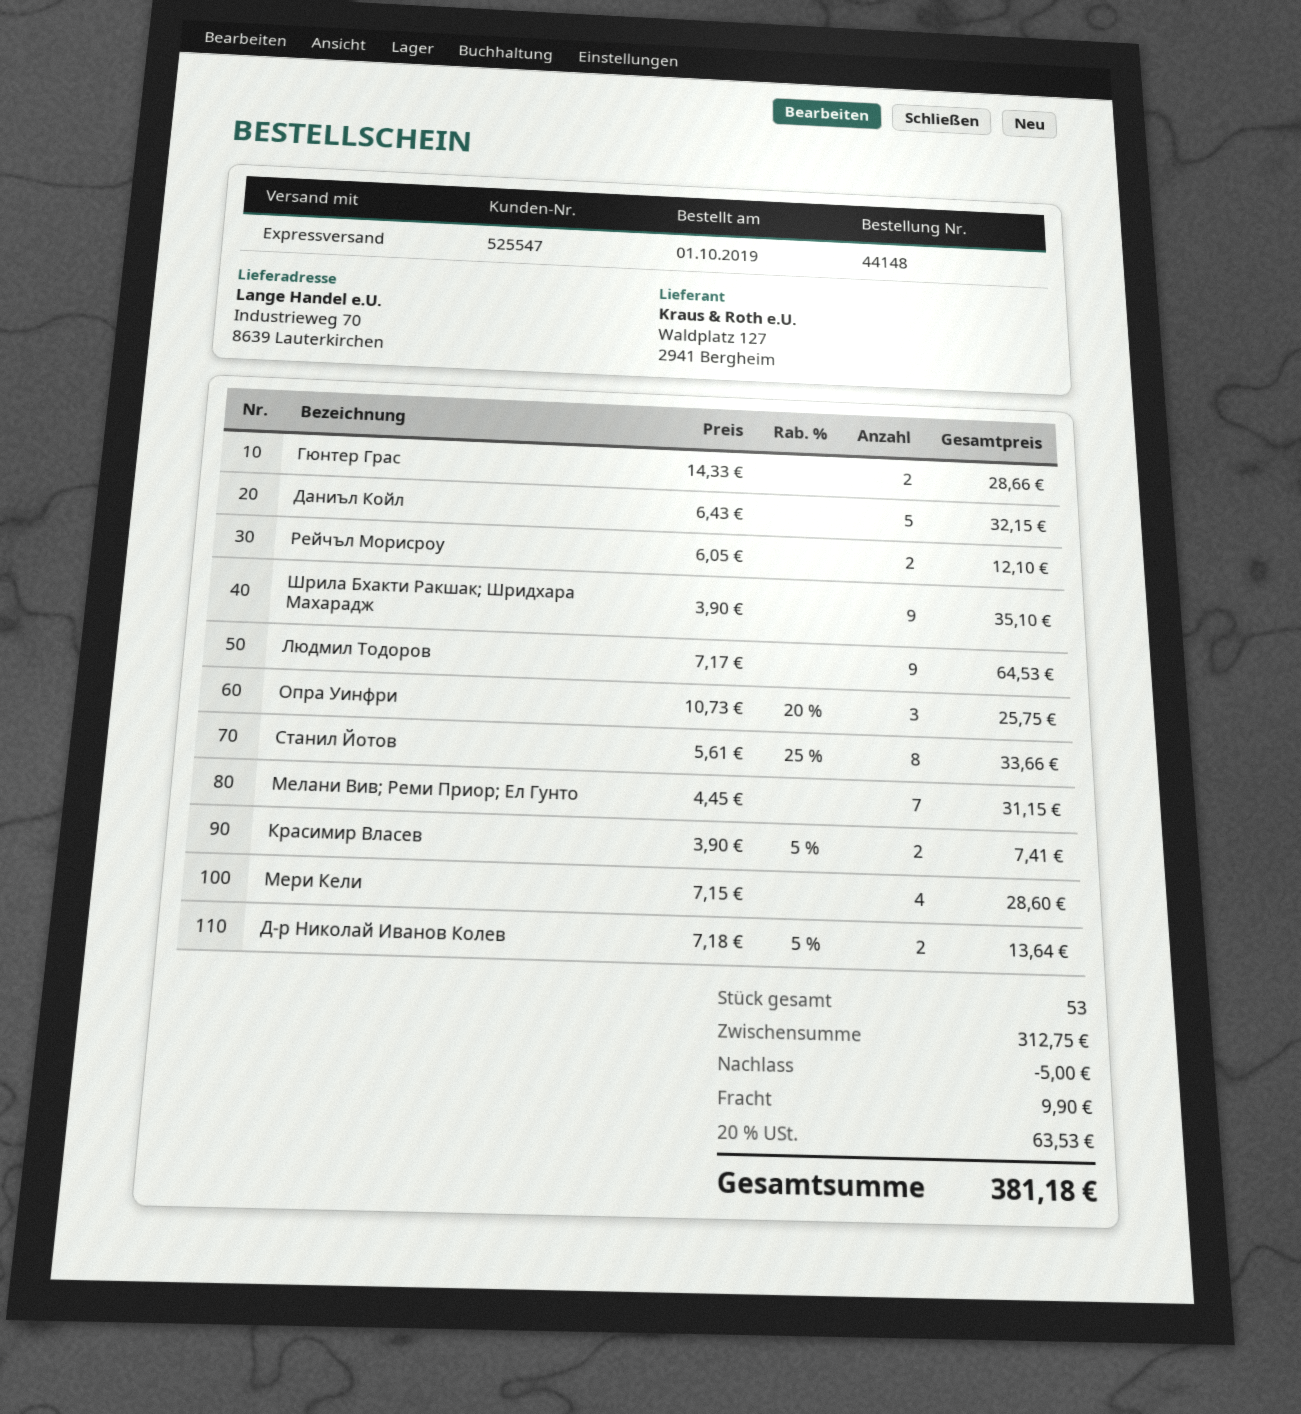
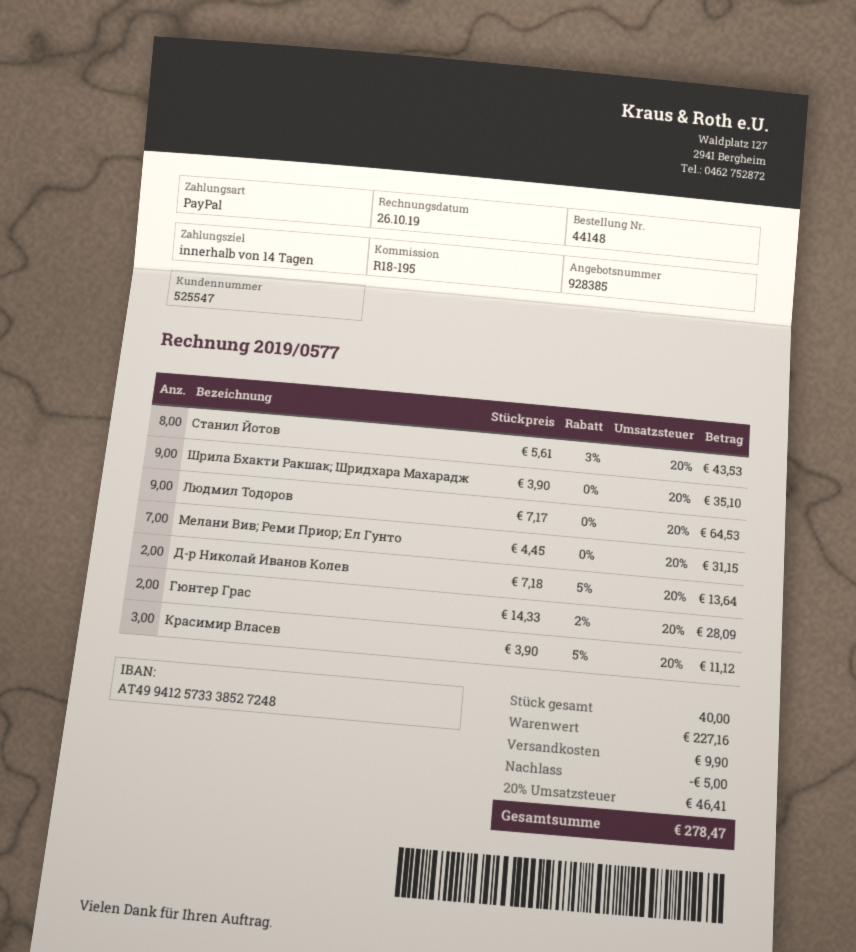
Гюнтер Грас: 2 x 14.33 = 28.66 -> 2 x 14.33 - 2% = 28.09
Даниъл Койл: 5 x 6.43 = 32.15 -> none
Рейчъл Морисроу: 2 x 6.05 = 12.10 -> none
Опра Уинфри: 3 x 10.73 - 20% = 25.75 -> none
Станил Йотов: 8 x 5.61 - 25% = 33.66 -> 8 x 5.61 - 3% = 43.53
Красимир Власев: 2 x 3.90 - 5% = 7.41 -> 3 x 3.90 - 5% = 11.12
Мери Кели: 4 x 7.15 = 28.60 -> none
total quantity: 53 -> 40
subtotal: 312.75 -> 227.16
tax: 20% = 63.53 -> 20% = 46.41
total: 381.18 -> 278.47

